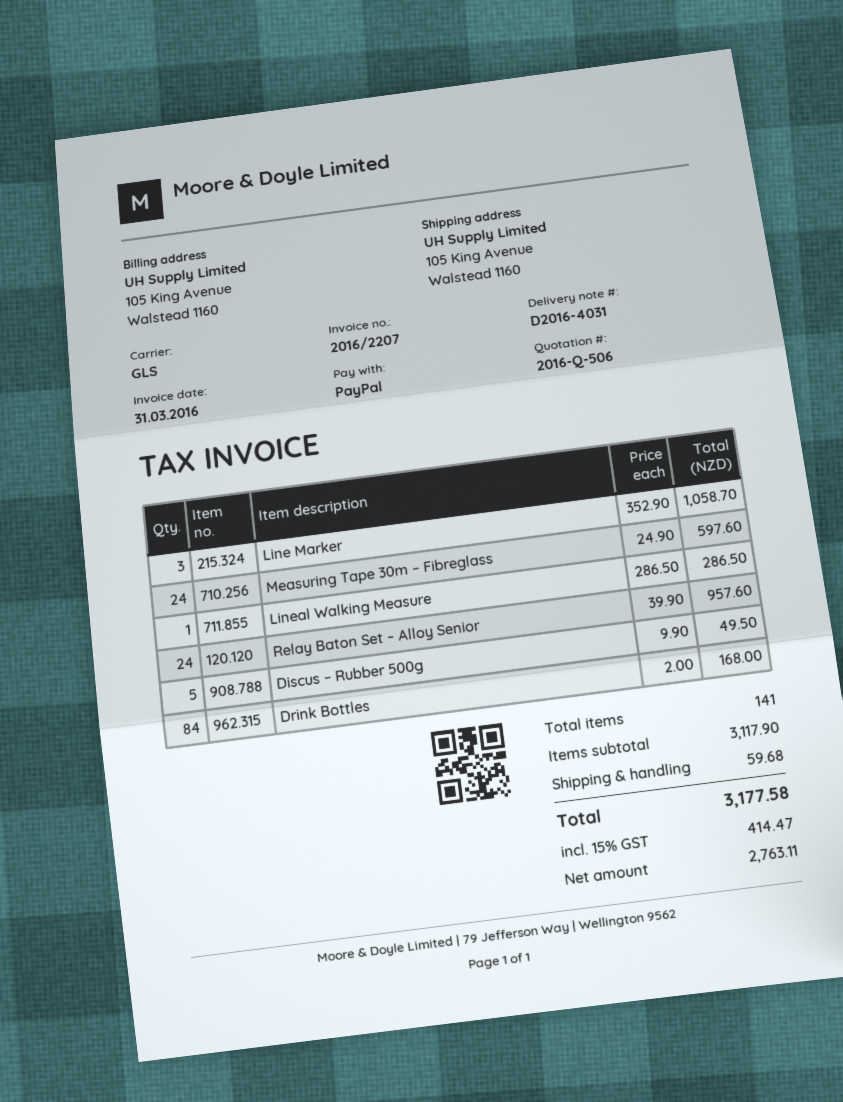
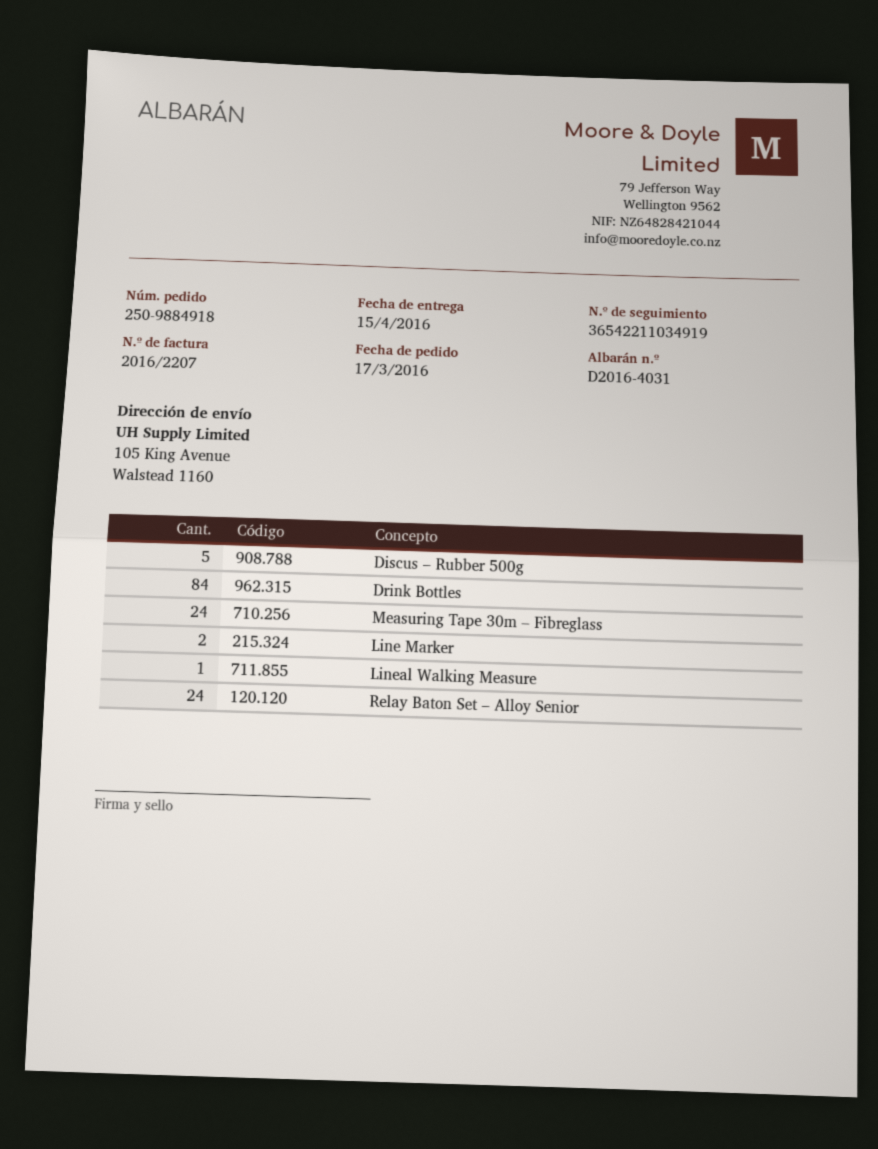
Line Marker: 3 -> 2

